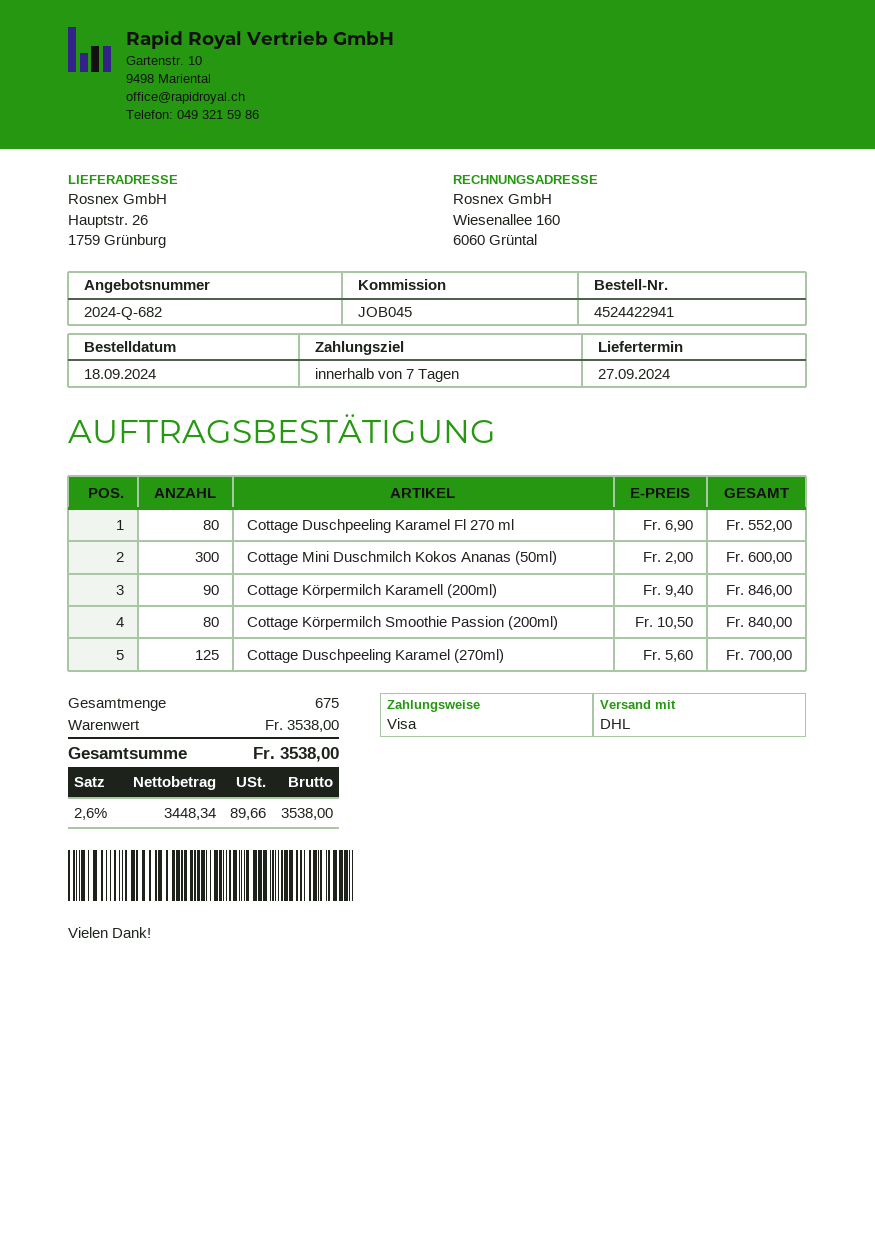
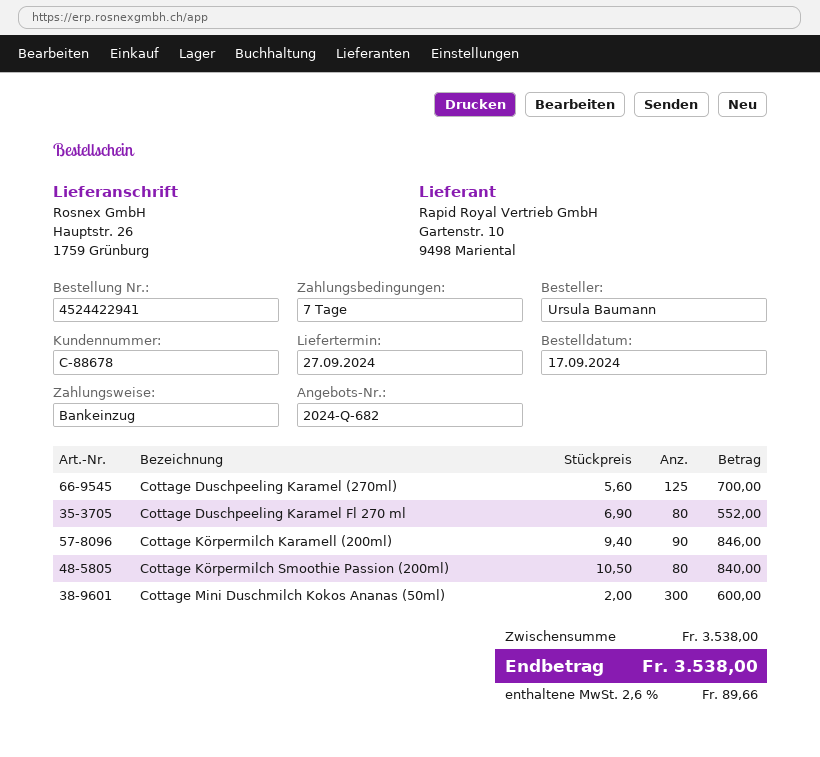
order date: 2024-09-18 -> 2024-09-17
payment method: Visa -> direct debit

